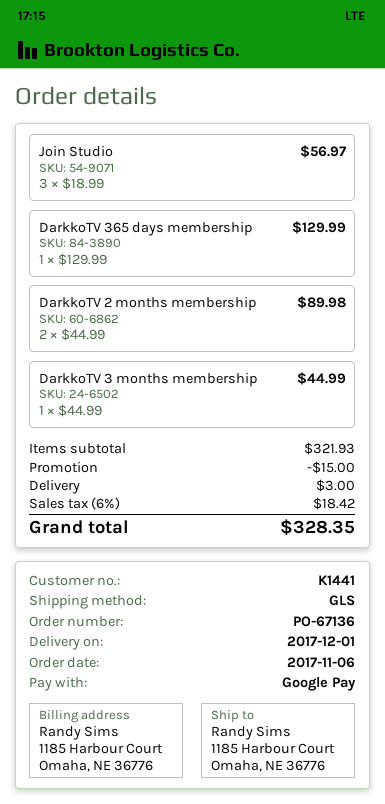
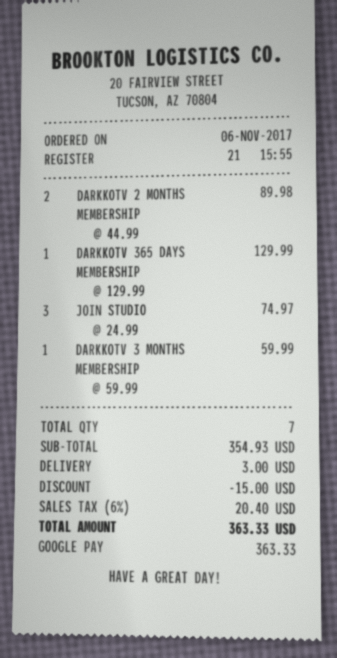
Join Studio: 3 x 18.99 = 56.97 -> 3 x 24.99 = 74.97
DarkkoTV 3 months membership: 1 x 44.99 = 44.99 -> 1 x 59.99 = 59.99
subtotal: 321.93 -> 354.93
tax: 6% = 18.42 -> 6% = 20.40
total: 328.35 -> 363.33

